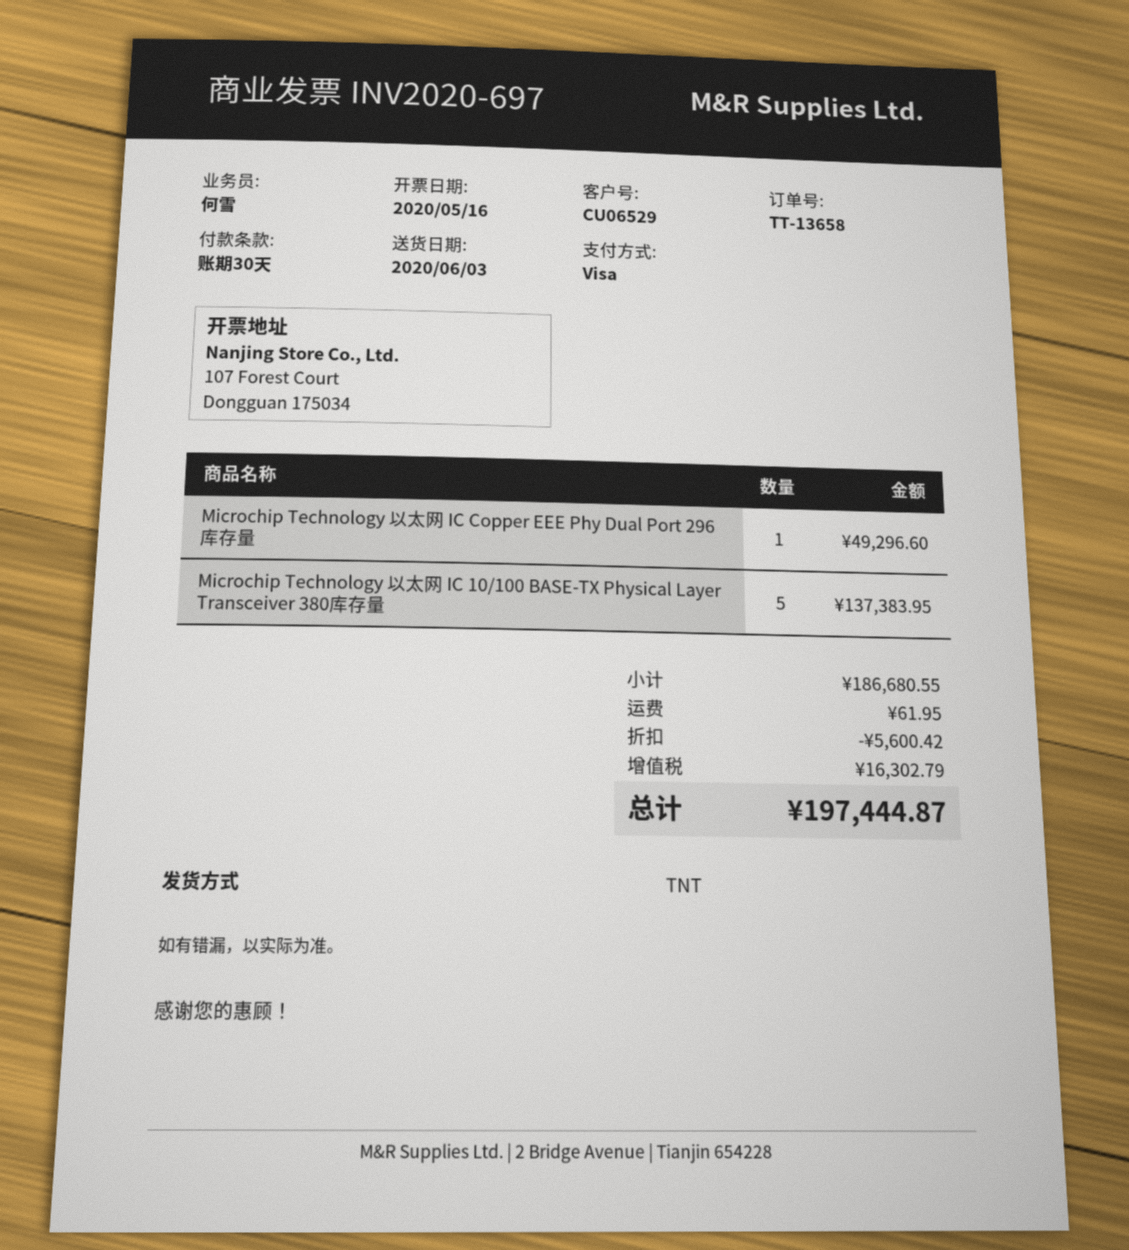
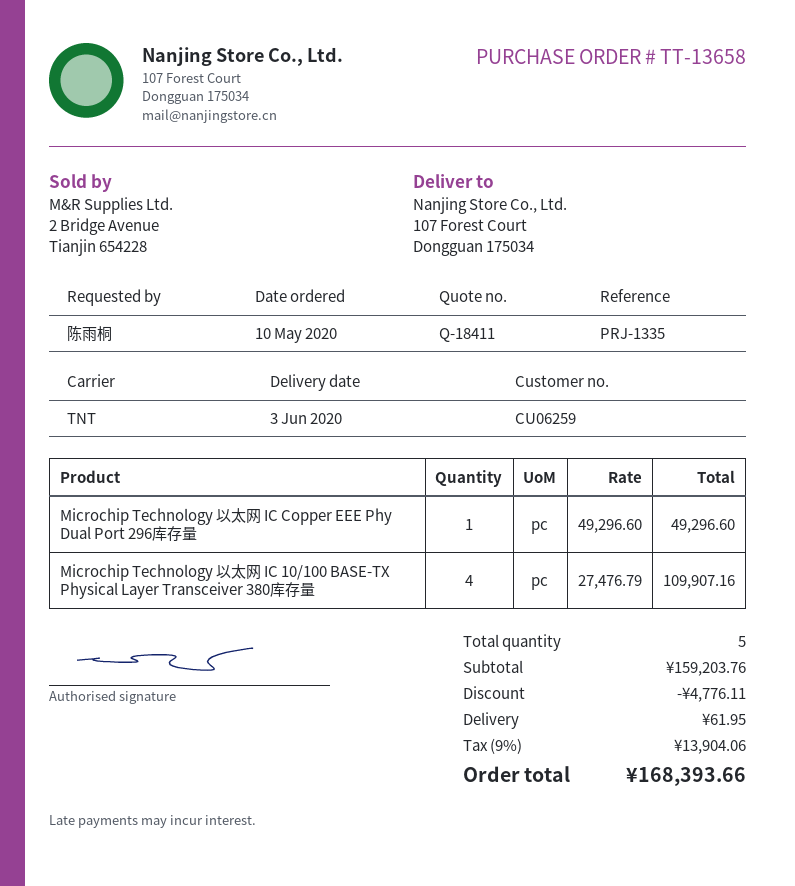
customer number: CU06529 -> CU06259
Microchip Technology 以太网 IC 10/100 BASE-TX Physical Layer Transceiver 380库存量: 5 for 137383.95 -> 4 for 109907.16
subtotal: 186680.55 -> 159203.76
discount: 5600.42 -> 4776.11
tax: 16302.79 -> 13904.06
total: 197444.87 -> 168393.66

